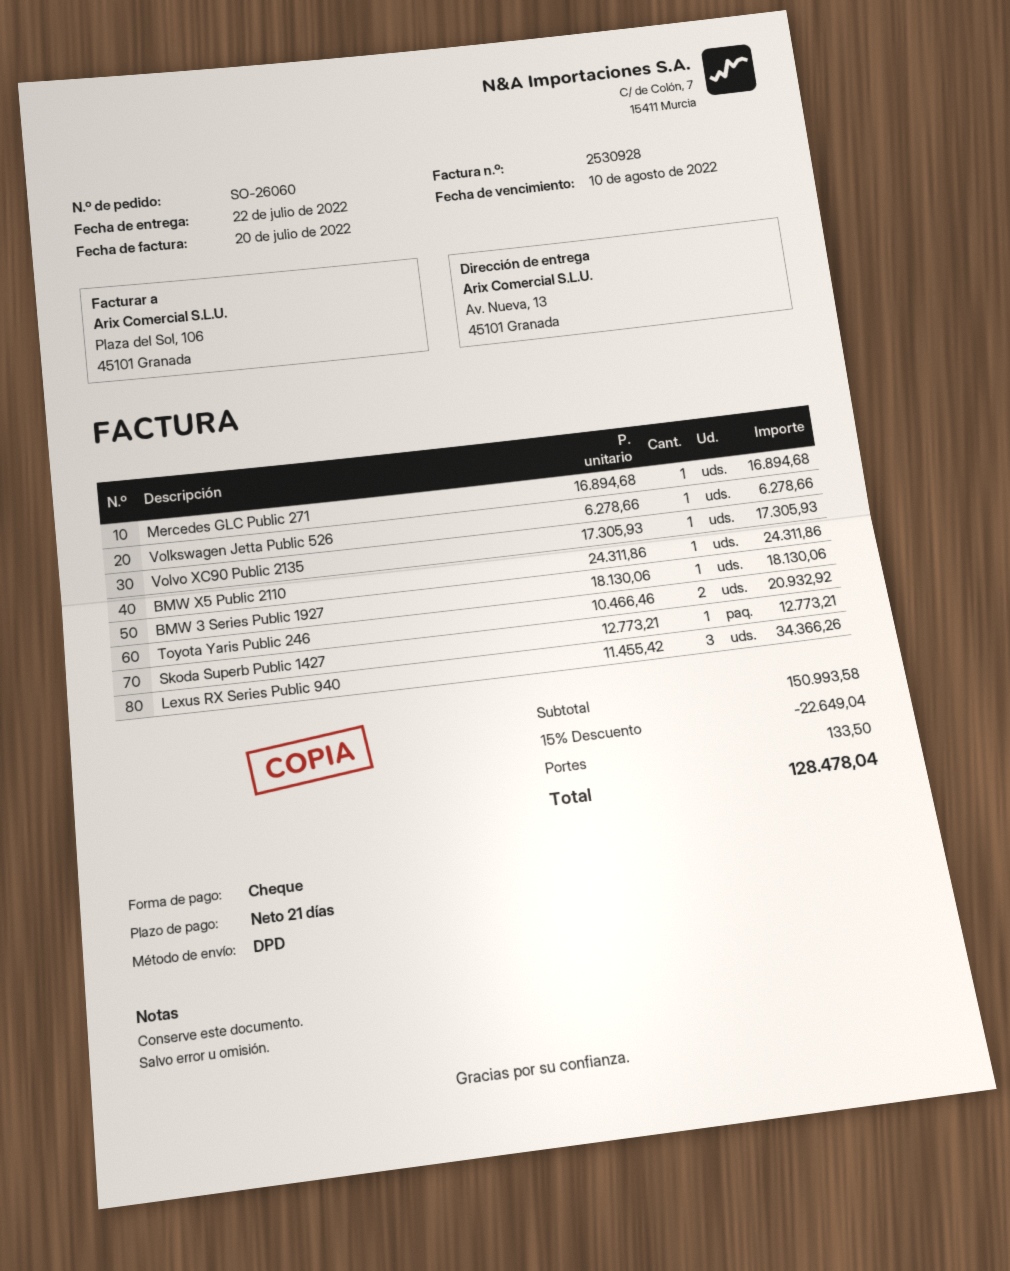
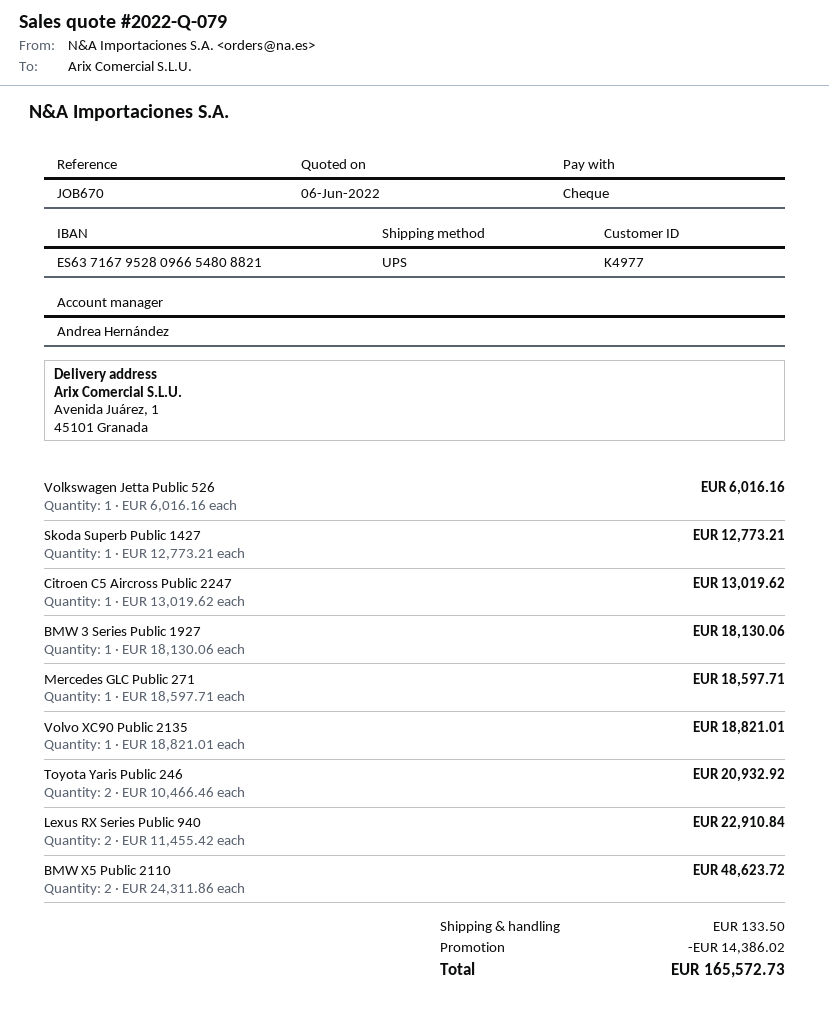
shipping method: DPD -> UPS
ship to: Av. Nueva, 13, 45101 Granada -> Avenida Juárez, 1, 45101 Granada
Mercedes GLC Public 271: 1 x 16894.68 = 16894.68 -> 1 x 18597.71 = 18597.71
Volkswagen Jetta Public 526: 1 x 6278.66 = 6278.66 -> 1 x 6016.16 = 6016.16
Volvo XC90 Public 2135: 1 x 17305.93 = 17305.93 -> 1 x 18821.01 = 18821.01
BMW X5 Public 2110: 1 x 24311.86 = 24311.86 -> 2 x 24311.86 = 48623.72
Lexus RX Series Public 940: 3 x 11455.42 = 34366.26 -> 2 x 11455.42 = 22910.84
Citroen C5 Aircross Public 2247: none -> 1 x 13019.62 = 13019.62
discount: 22649.04 -> 14386.02
total: 128478.04 -> 165572.73

